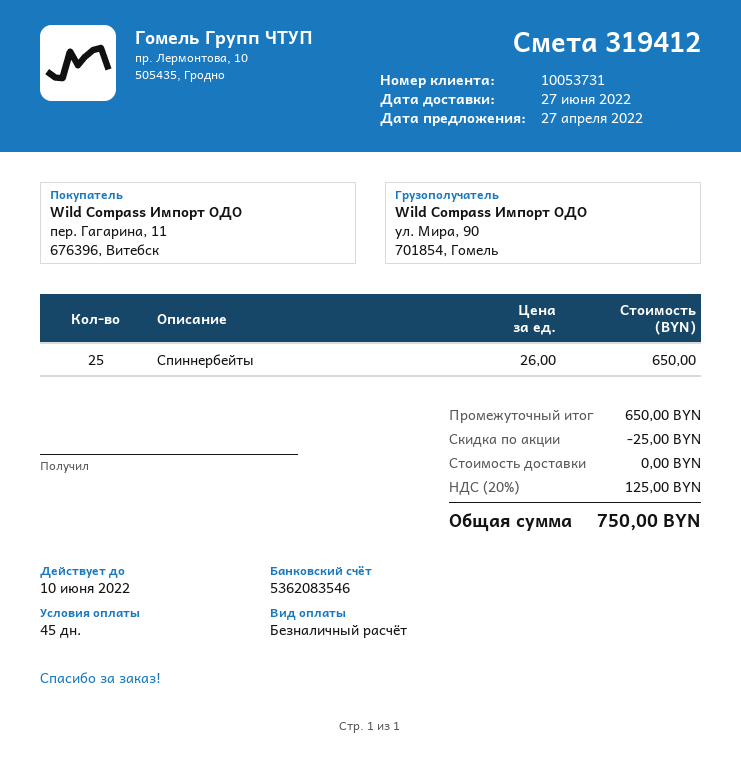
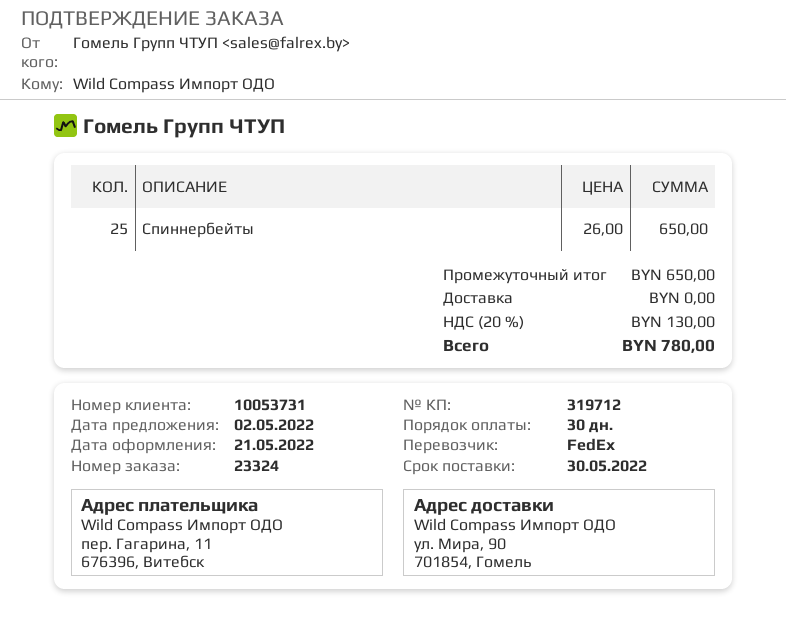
quote number: 319412 -> 319712
quote date: 2022-04-27 -> 2022-05-02
delivery date: 2022-06-27 -> 2022-05-30
payment terms: 45 days -> 30 days
discount: 25.00 -> none
tax: 20% = 125.00 -> 20% = 130.00
total: 750.00 -> 780.00

